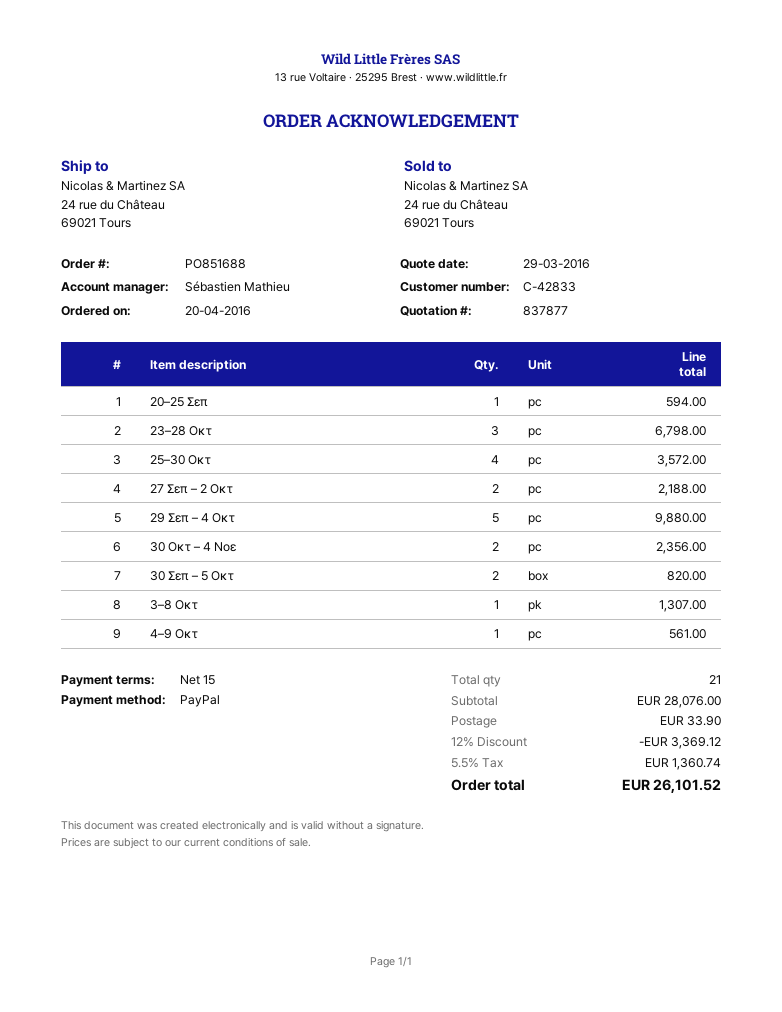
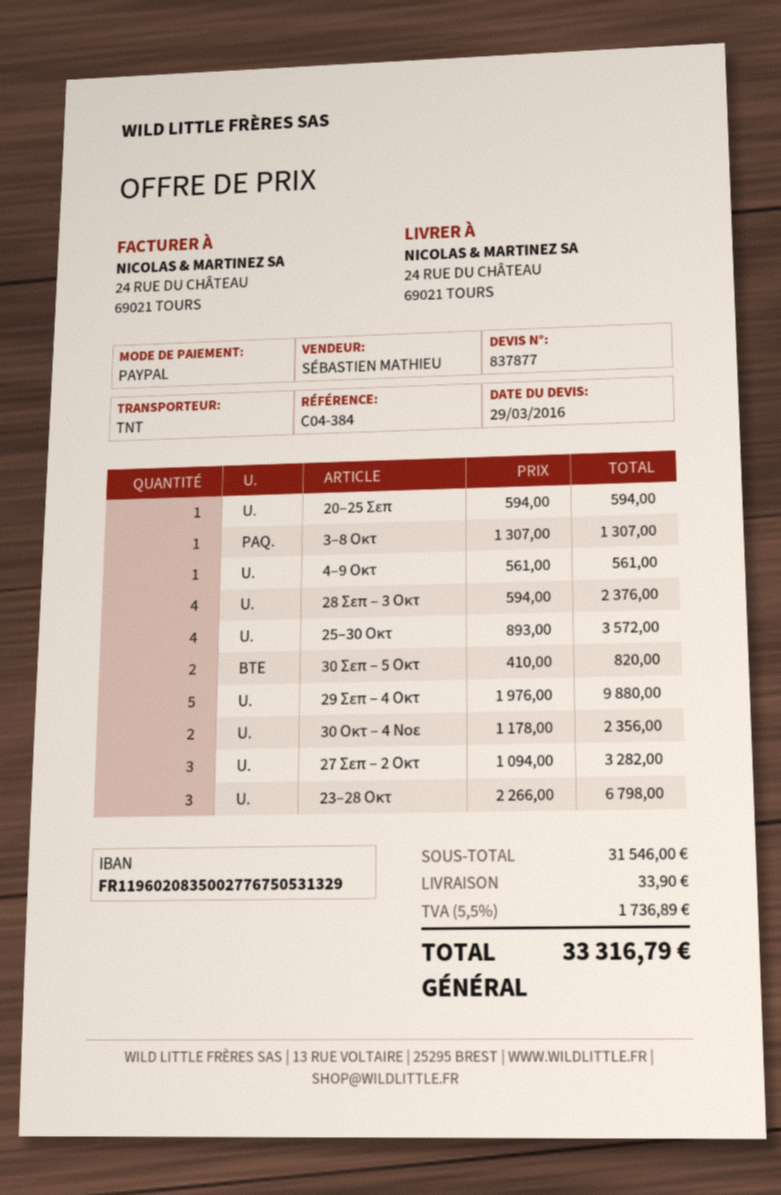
27 Σεπ – 2 Οκτ: 2 for 2188.00 -> 3 for 3282.00
28 Σεπ – 3 Οκτ: none -> 4 for 2376.00
subtotal: 28076.00 -> 31546.00
discount: 12% = 3369.12 -> none
tax: 5.5% = 1360.74 -> 5.5% = 1736.89
total: 26101.52 -> 33316.79

